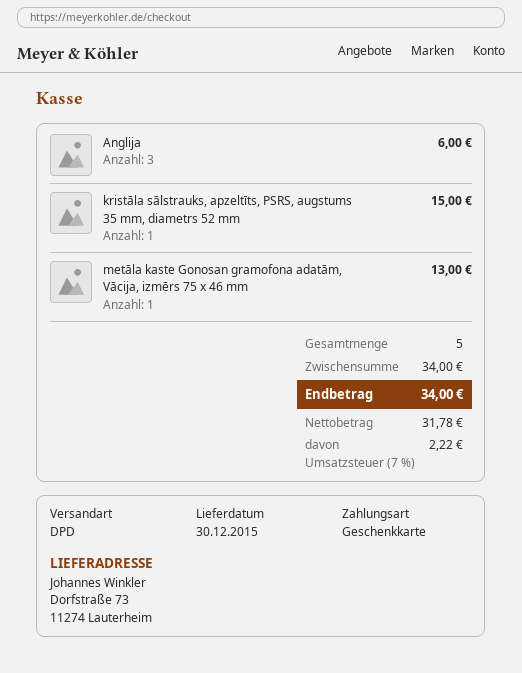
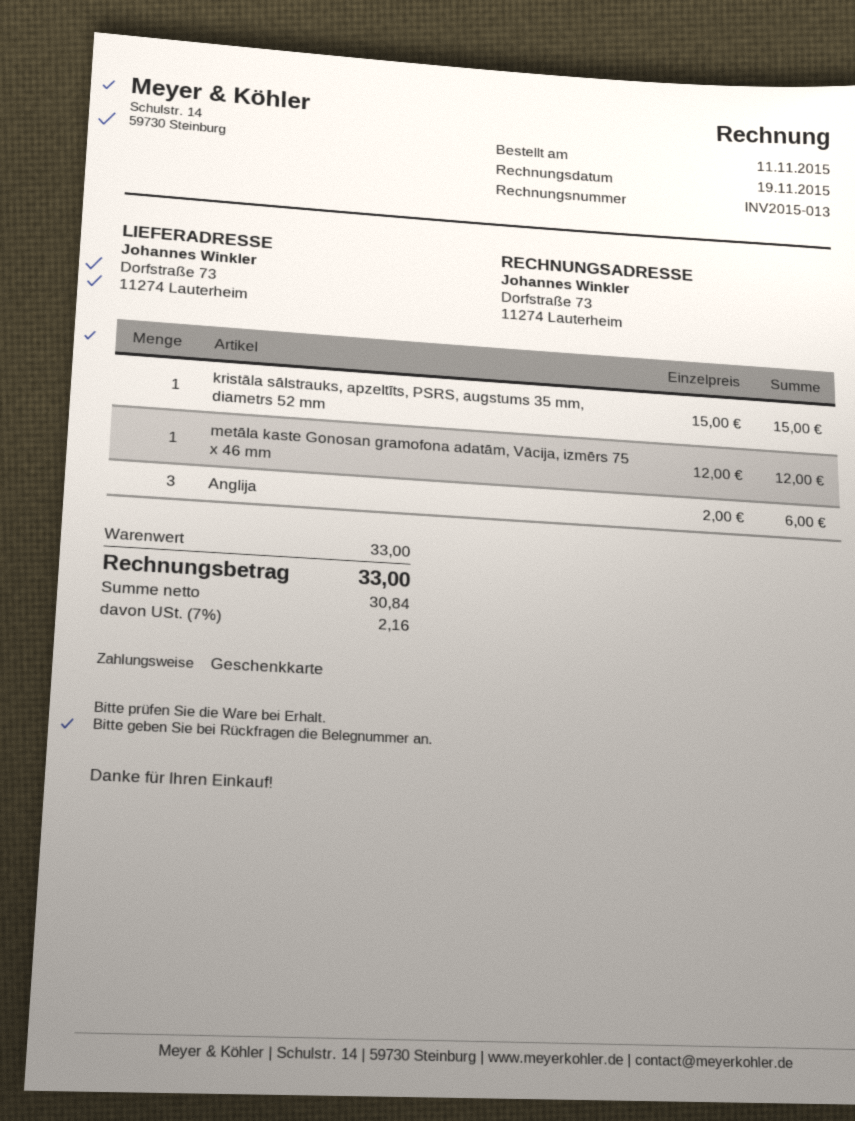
metāla kaste Gonosan gramofona adatām, Vācija, izmērs 75 x 46 mm: 1 for 13.00 -> 1 for 12.00
subtotal: 34.00 -> 33.00
net: 31.78 -> 30.84
tax: 7% = 2.22 -> 7% = 2.16
total: 34.00 -> 33.00

